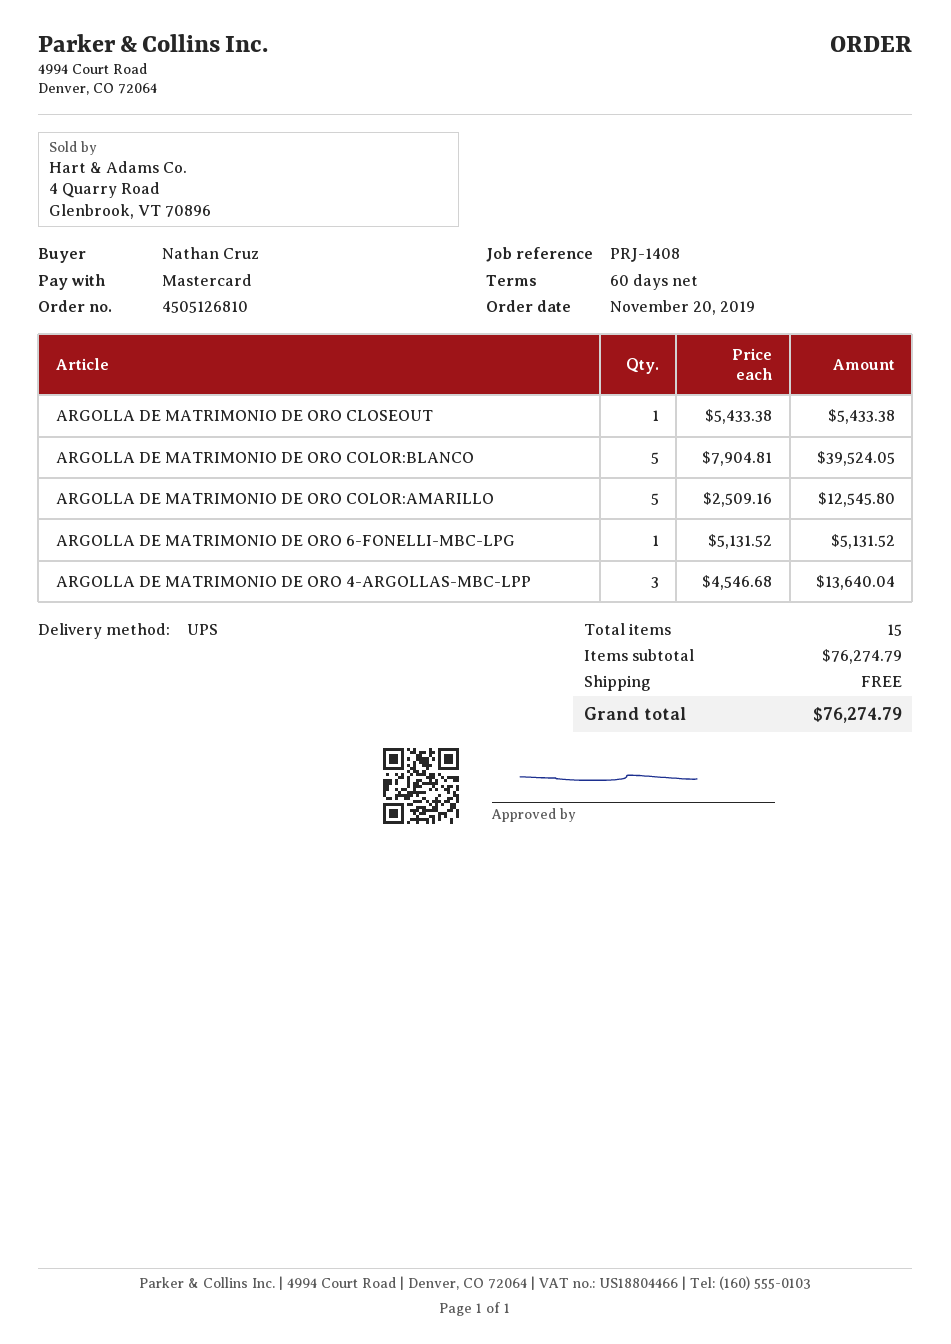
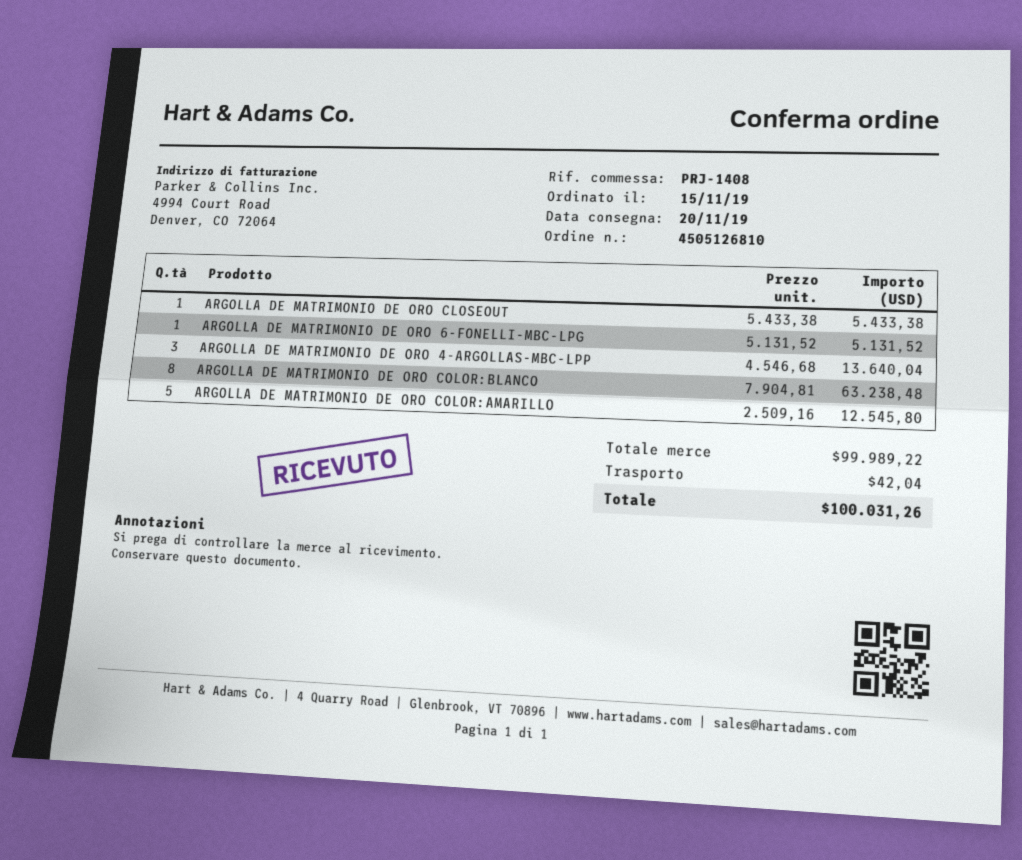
order date: 2019-11-20 -> 2019-11-15
ARGOLLA DE MATRIMONIO DE ORO COLOR:BLANCO: 5 x 7904.81 = 39524.05 -> 8 x 7904.81 = 63238.48
subtotal: 76274.79 -> 99989.22
shipping: 0.00 -> 42.04
total: 76274.79 -> 100031.26

